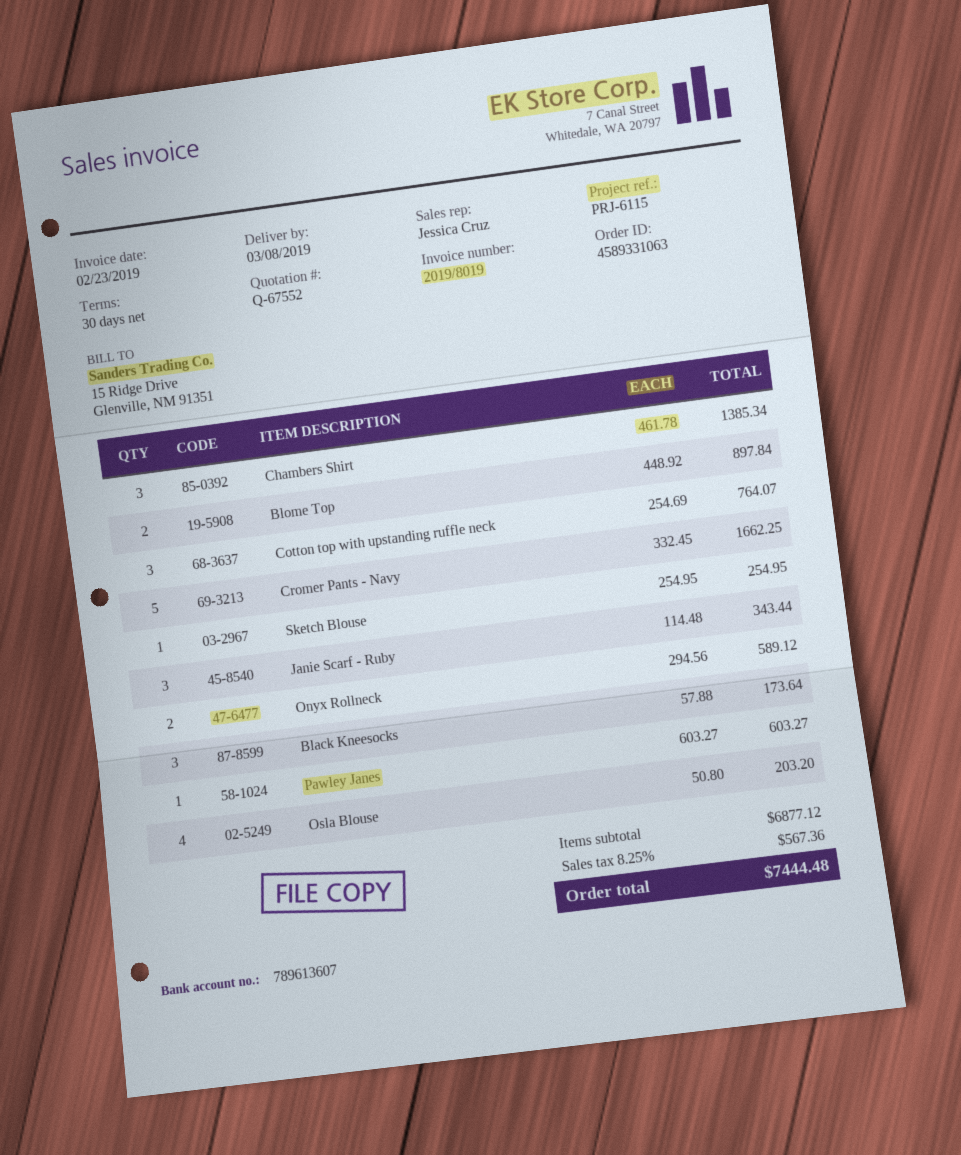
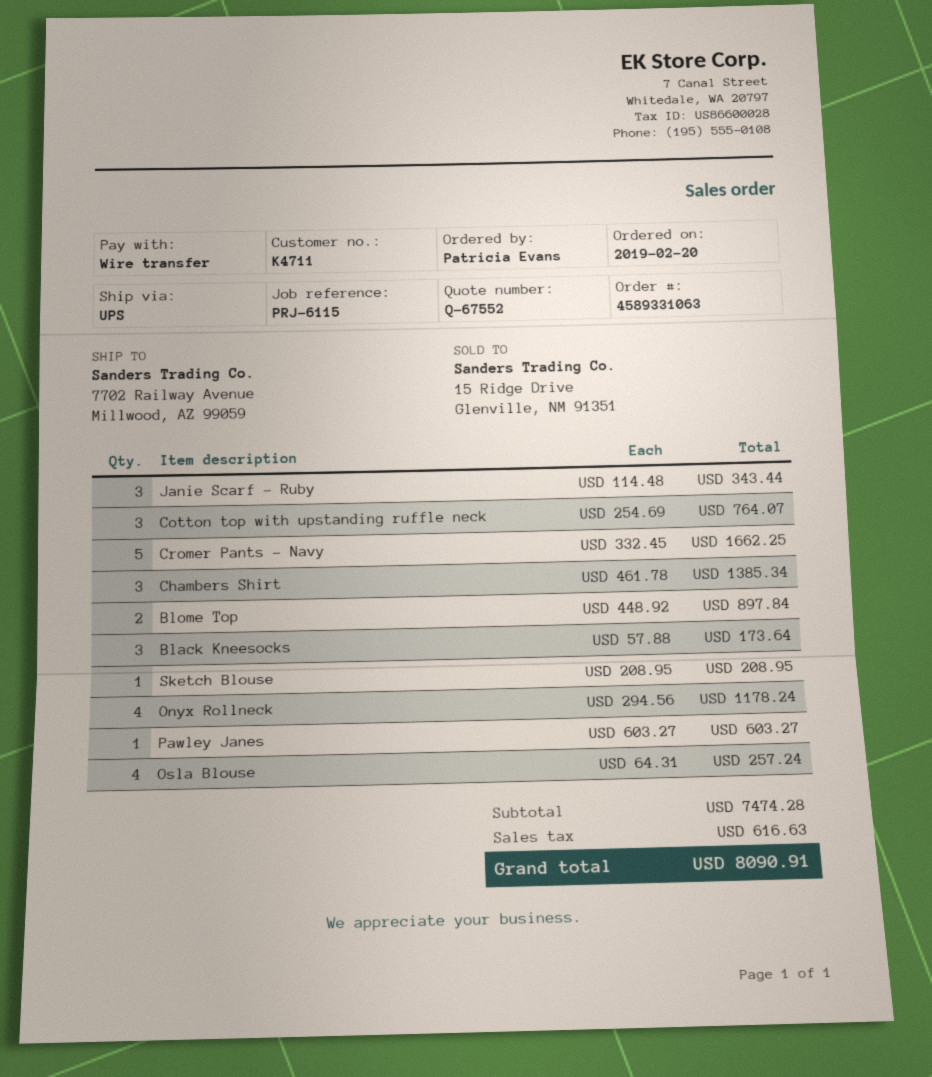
Sketch Blouse: 1 x 254.95 = 254.95 -> 1 x 208.95 = 208.95
Onyx Rollneck: 2 x 294.56 = 589.12 -> 4 x 294.56 = 1178.24
Osla Blouse: 4 x 50.80 = 203.20 -> 4 x 64.31 = 257.24
subtotal: 6877.12 -> 7474.28
tax: 567.36 -> 616.63
total: 7444.48 -> 8090.91

